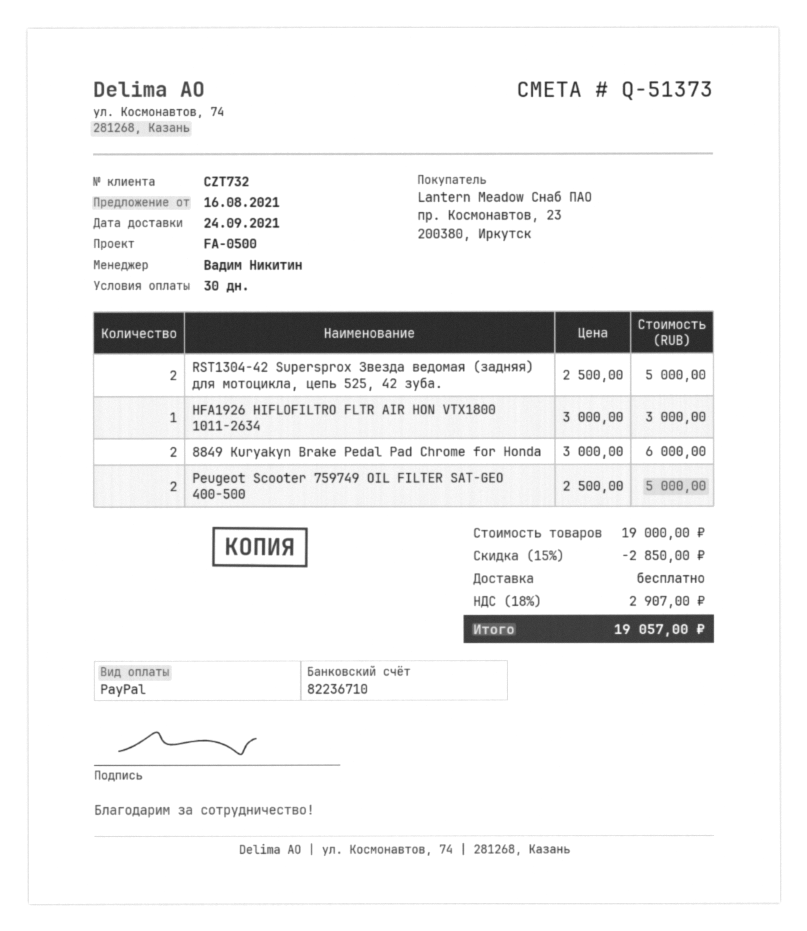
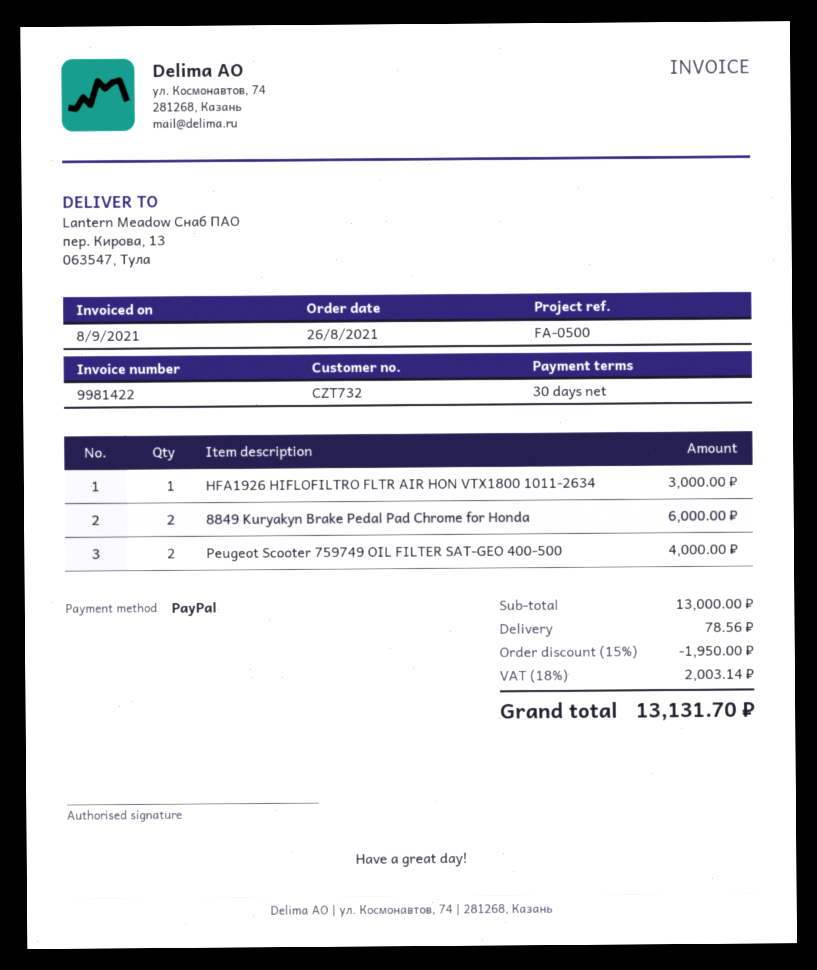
RST1304-42 Supersprox Звезда ведомая (задняя) для мотоцикла, цепь 525, 42 зуба.: 2 for 5000.00 -> none
Peugeot Scooter 759749 OIL FILTER SAT-GEO 400-500: 2 for 5000.00 -> 2 for 4000.00
subtotal: 19000.00 -> 13000.00
discount: 15% = 2850.00 -> 15% = 1950.00
shipping: 0.00 -> 78.56
tax: 18% = 2907.00 -> 18% = 2003.14
total: 19057.00 -> 13131.70

